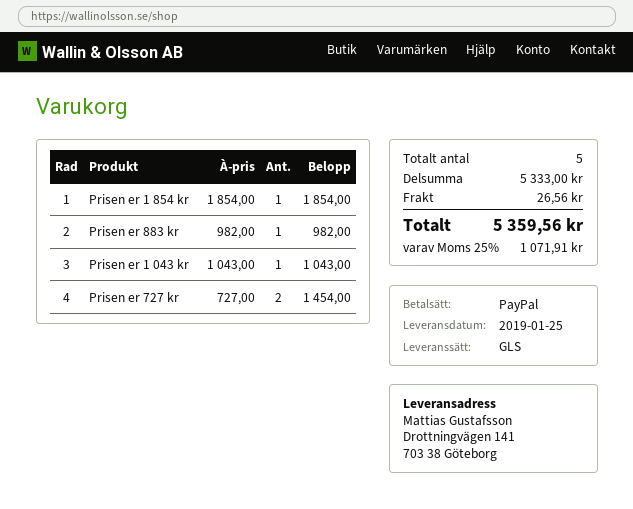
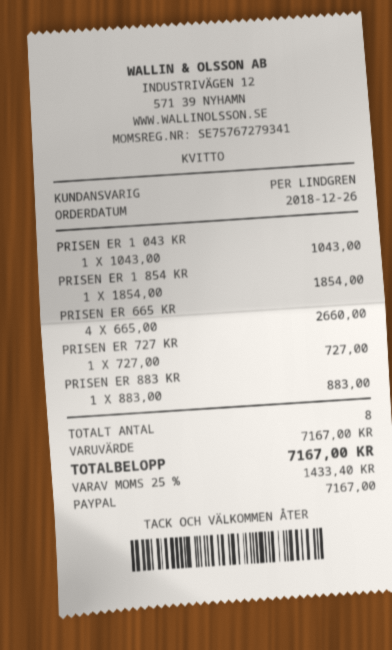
Prisen er 883 kr: 1 x 982.00 = 982.00 -> 1 x 883.00 = 883.00
Prisen er 727 kr: 2 x 727.00 = 1454.00 -> 1 x 727.00 = 727.00
PRISEN ER 665 KR: none -> 4 x 665.00 = 2660.00
total quantity: 5 -> 8
subtotal: 5333.00 -> 7167.00
shipping: 26.56 -> none
tax: 25% = 1071.91 -> 25% = 1433.40
total: 5359.56 -> 7167.00

